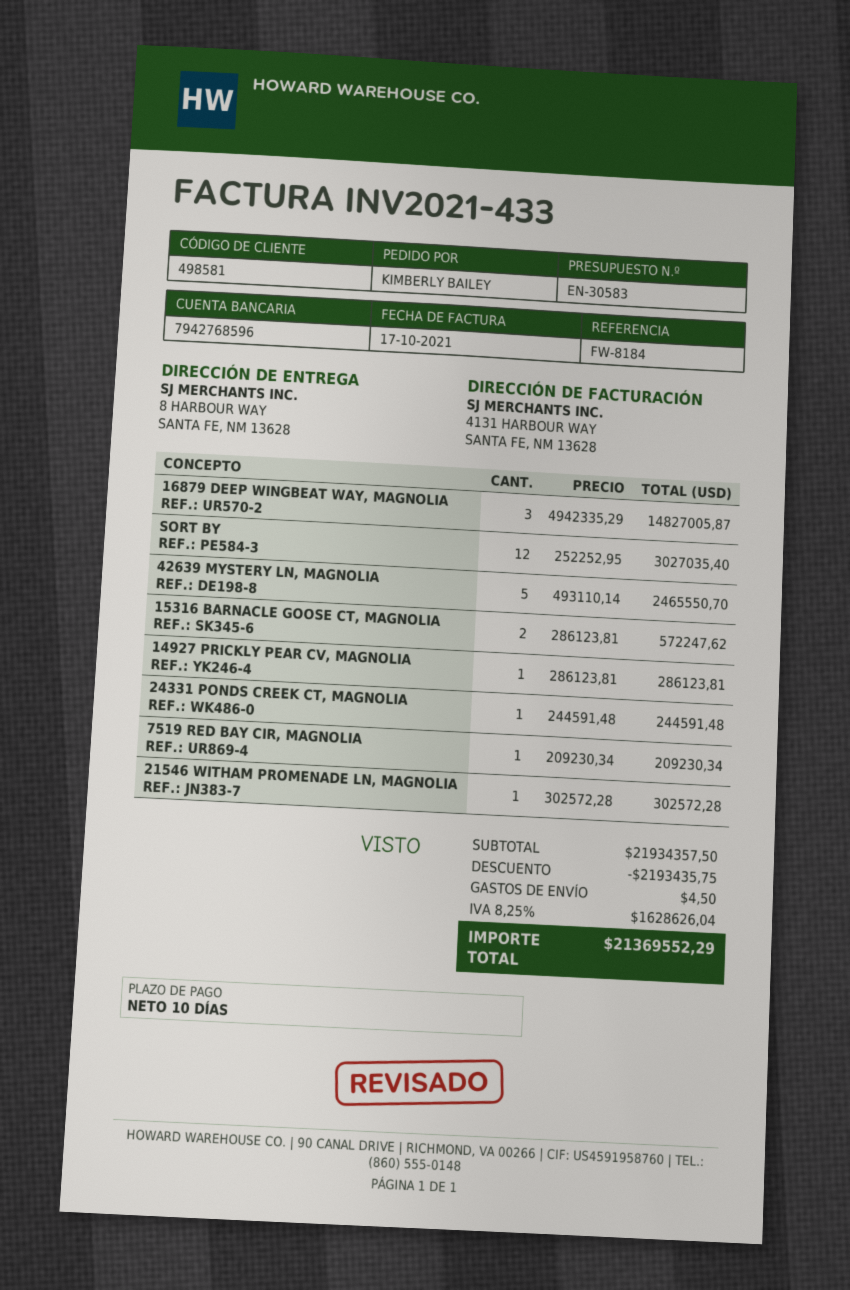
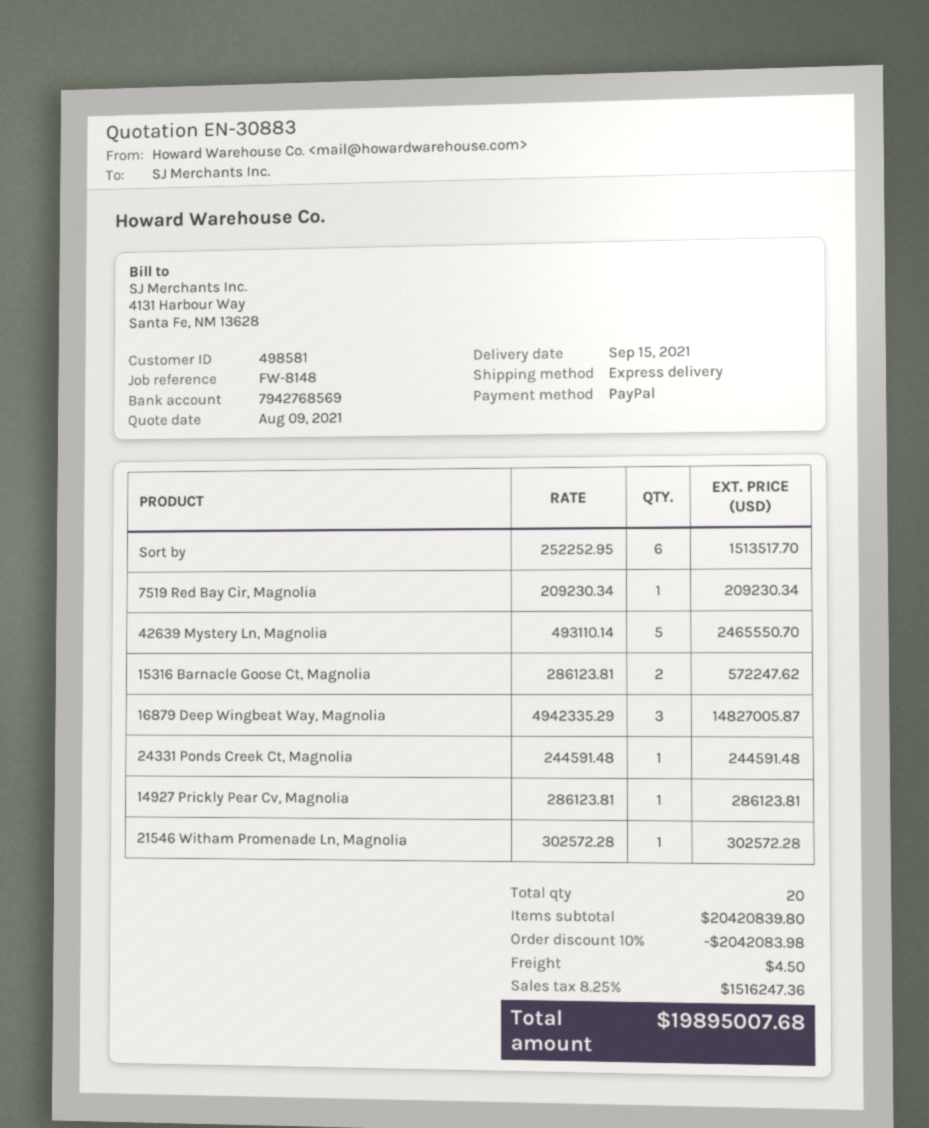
quote number: EN-30583 -> EN-30883
reference: FW-8184 -> FW-8148
bank account: 7942768596 -> 7942768569
SORT BY: 12 x 252252.95 = 3027035.40 -> 6 x 252252.95 = 1513517.70
subtotal: 21934357.50 -> 20420839.80
discount: 2193435.75 -> 2042083.98
tax: 8.25% = 1628626.04 -> 8.25% = 1516247.36
total: 21369552.29 -> 19895007.68

